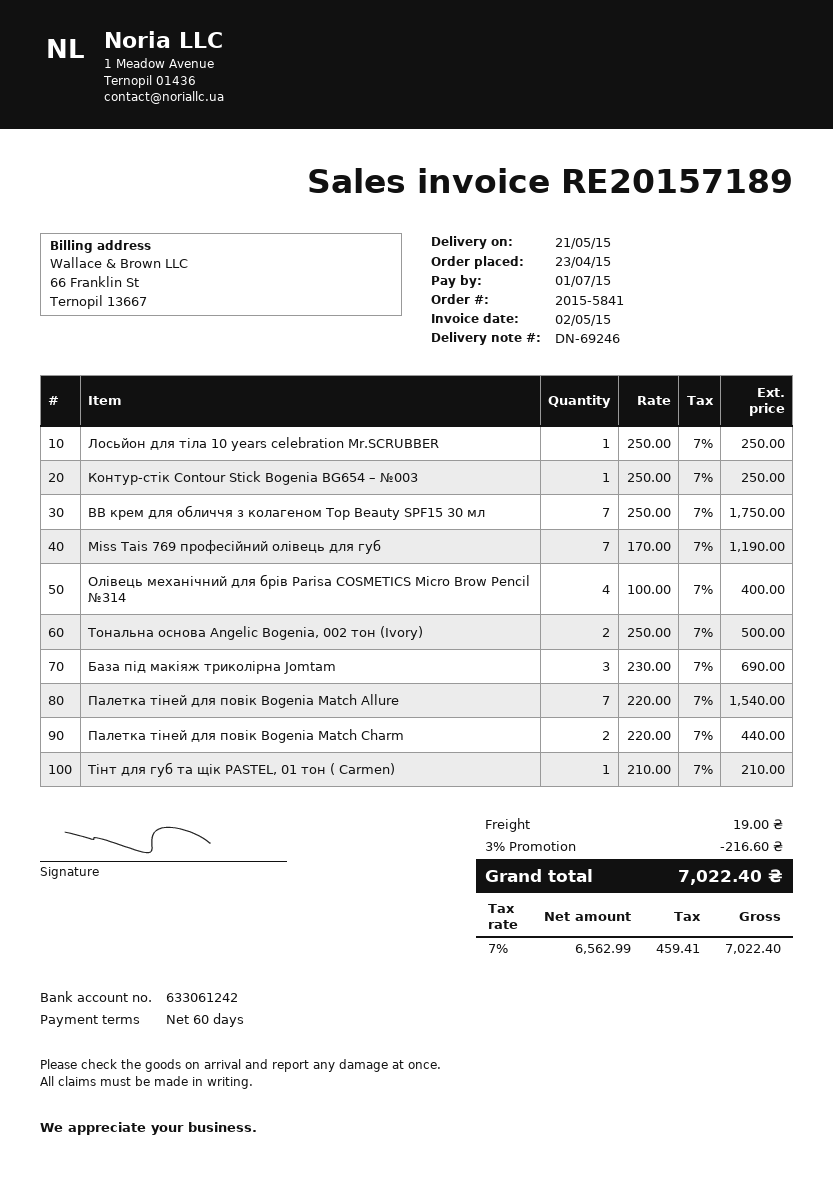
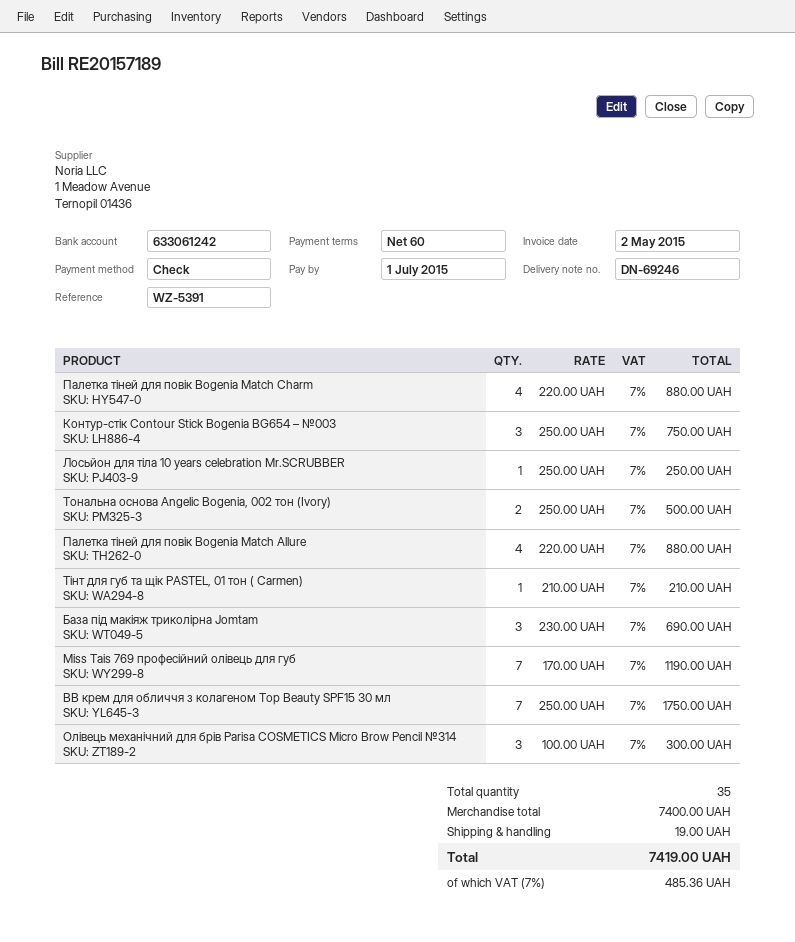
Контур-стік Contour Stick Bogenia BG654 – №003: 1 x 250.00 = 250.00 -> 3 x 250.00 = 750.00
Олівець механічний для брів Parisa COSMETICS Micro Brow Pencil №314: 4 x 100.00 = 400.00 -> 3 x 100.00 = 300.00
Палетка тіней для повік Bogenia Match Allure: 7 x 220.00 = 1540.00 -> 4 x 220.00 = 880.00
Палетка тіней для повік Bogenia Match Charm: 2 x 220.00 = 440.00 -> 4 x 220.00 = 880.00
discount: 3% = 216.60 -> none
tax: 7% = 459.41 -> 7% = 485.36
total: 7022.40 -> 7419.00

